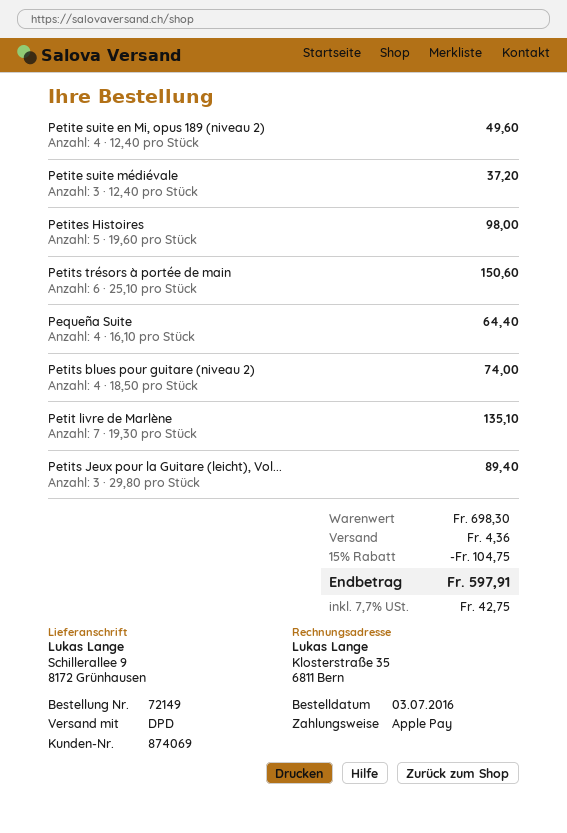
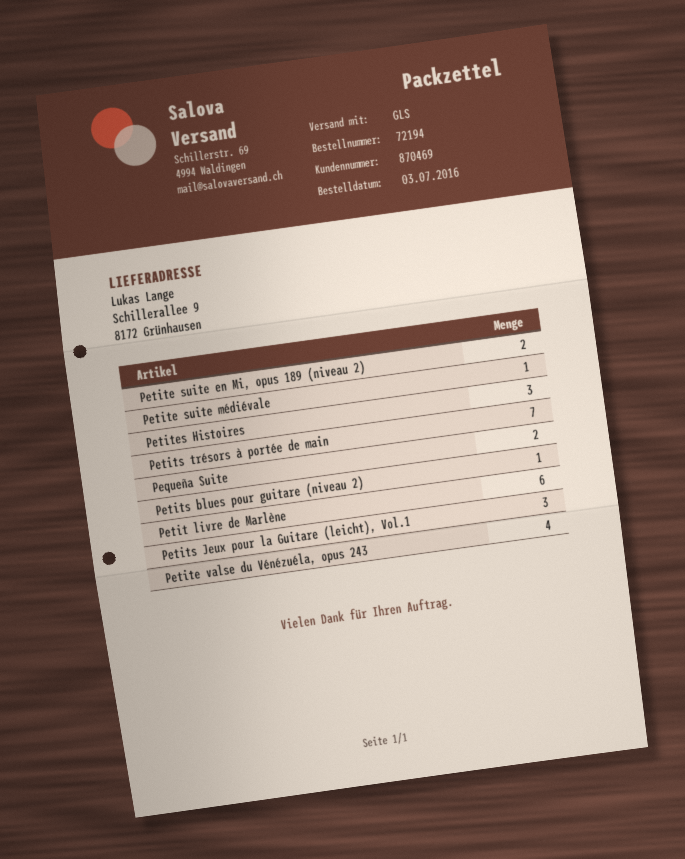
order number: 72149 -> 72194
customer number: 874069 -> 870469
shipping method: DPD -> GLS
Petite suite en Mi, opus 189 (niveau 2): 4 -> 2
Petite suite médiévale: 3 -> 1
Petites Histoires: 5 -> 3
Petits trésors à portée de main: 6 -> 7
Pequeña Suite: 4 -> 2
Petits blues pour guitare (niveau 2): 4 -> 1
Petit livre de Marlène: 7 -> 6
Petite valse du Vénézuéla, opus 243: none -> 4

